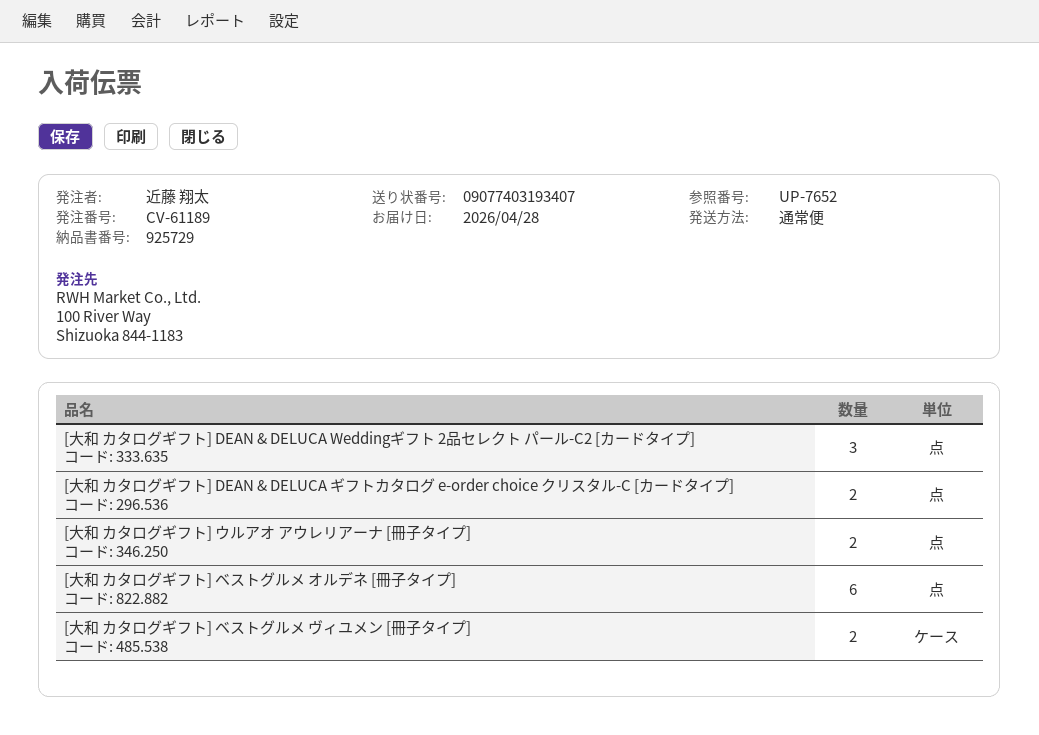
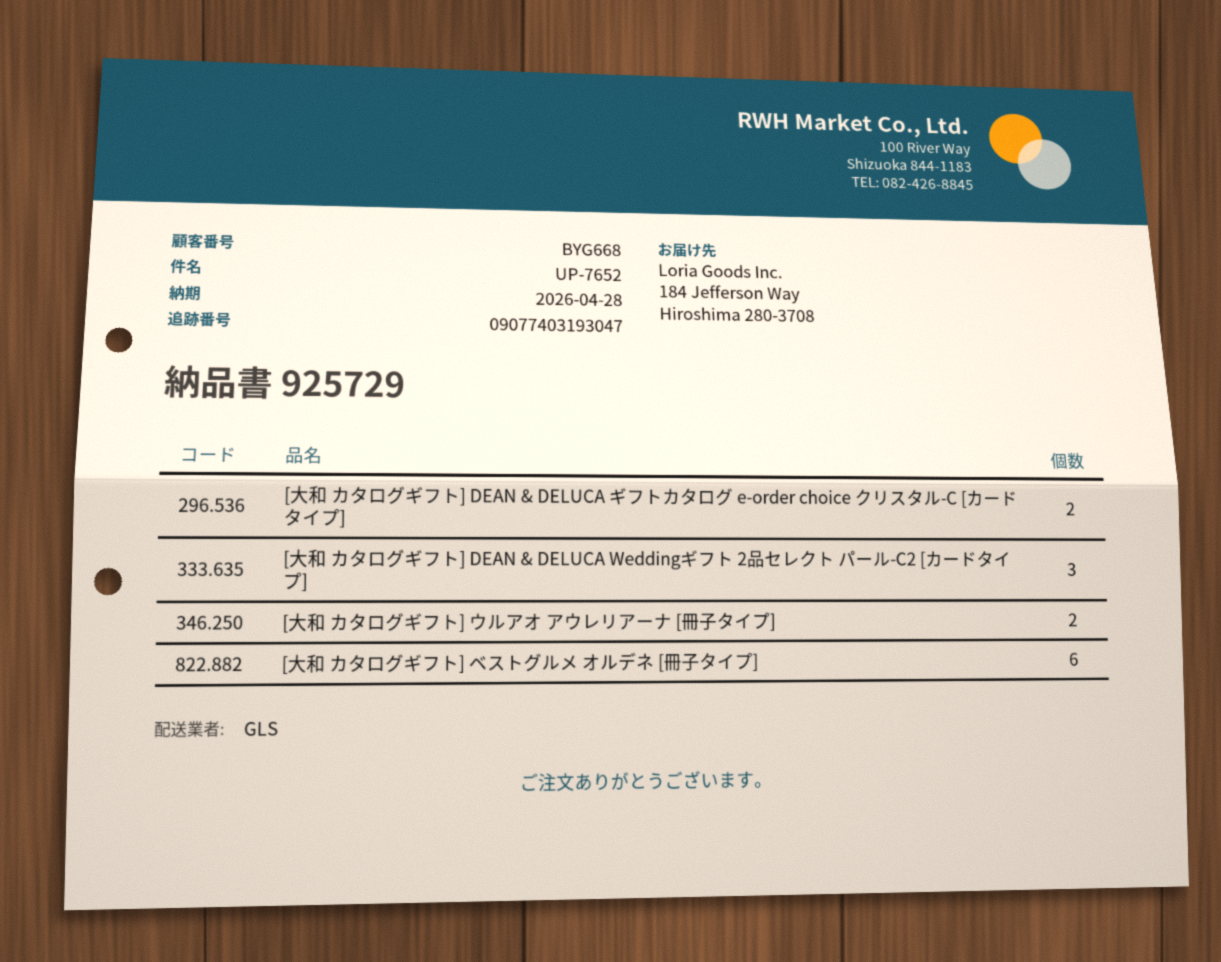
shipping method: standard -> GLS
tracking number: 09077403193407 -> 09077403193047
[大和 カタログギフト] ベストグルメ ヴィユメン [冊子タイプ]: 2 -> none

